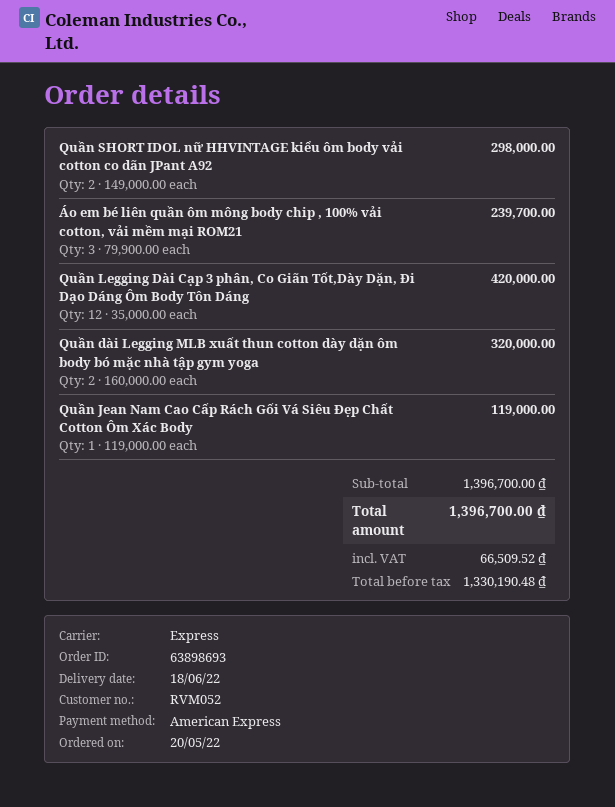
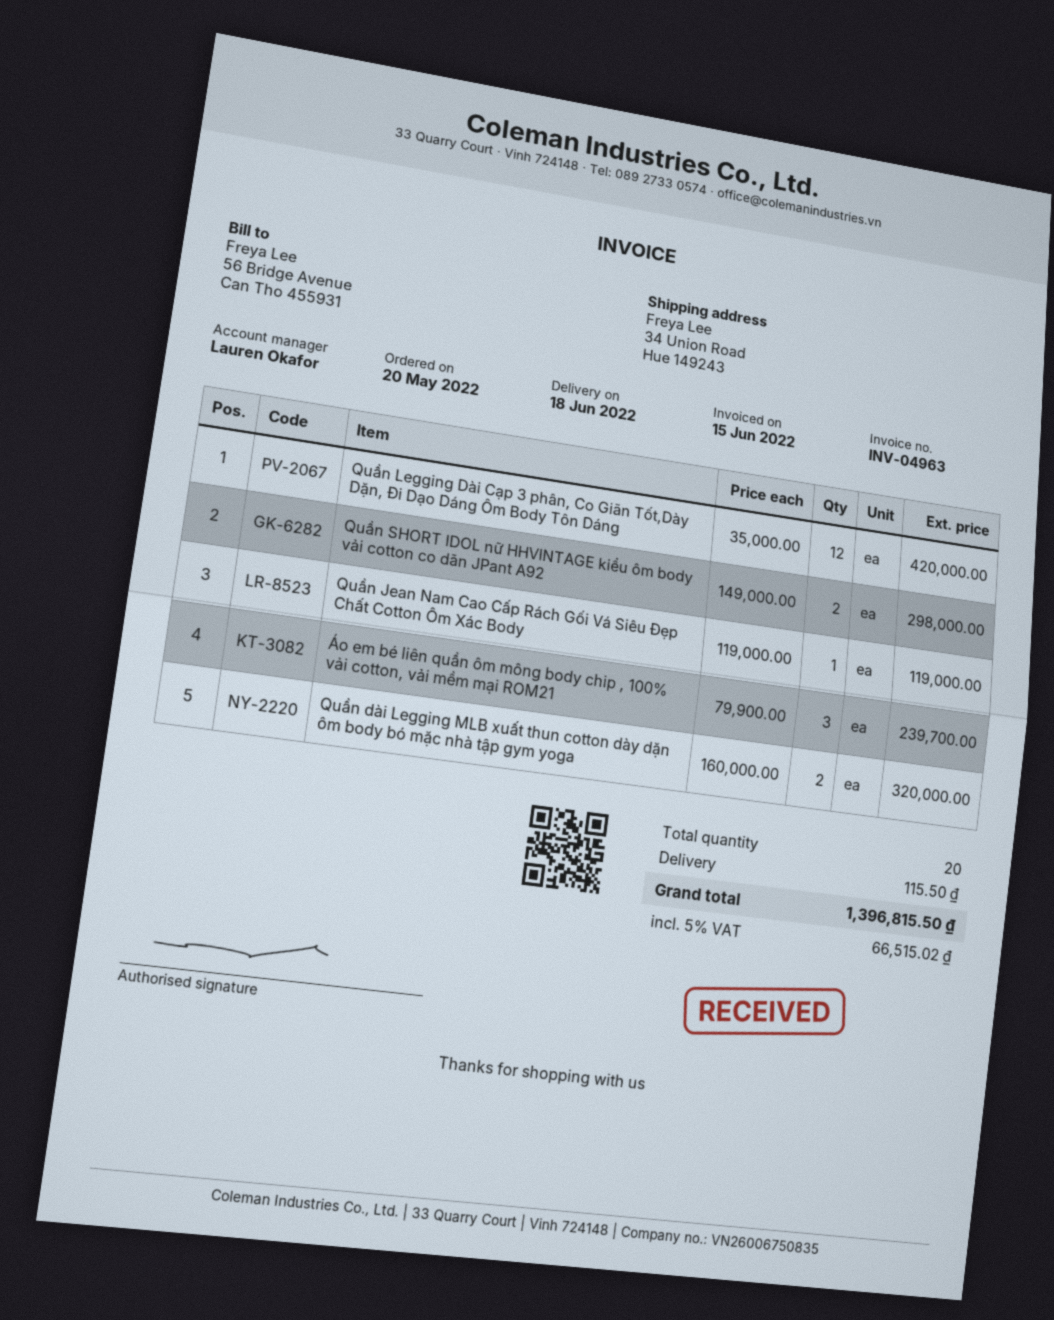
shipping: none -> 115.50
tax: 66509.52 -> 66515.02
total: 1396700.00 -> 1396815.50

